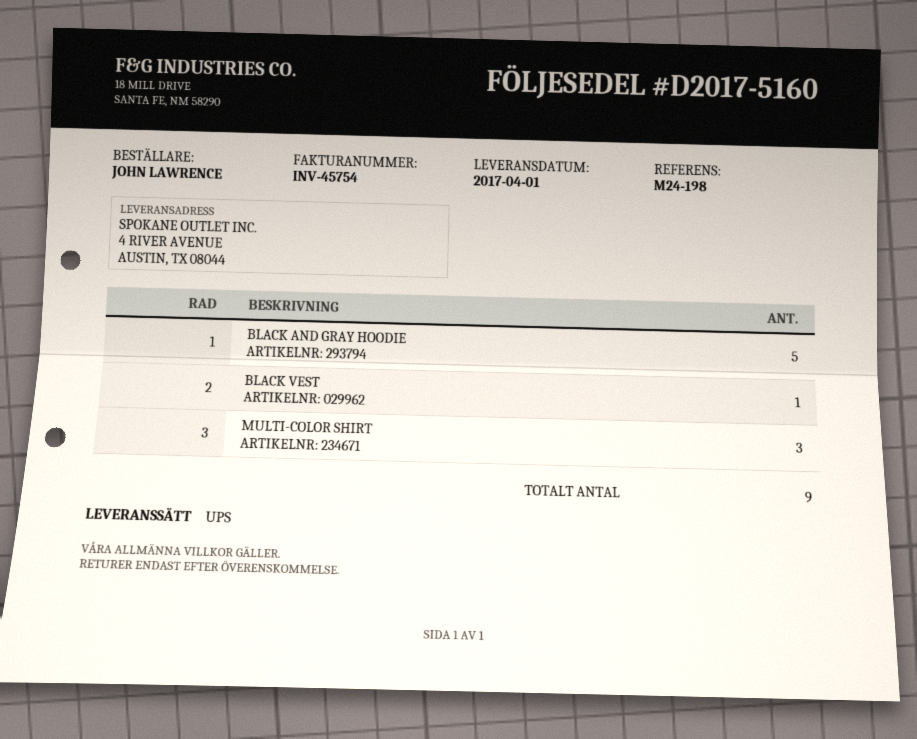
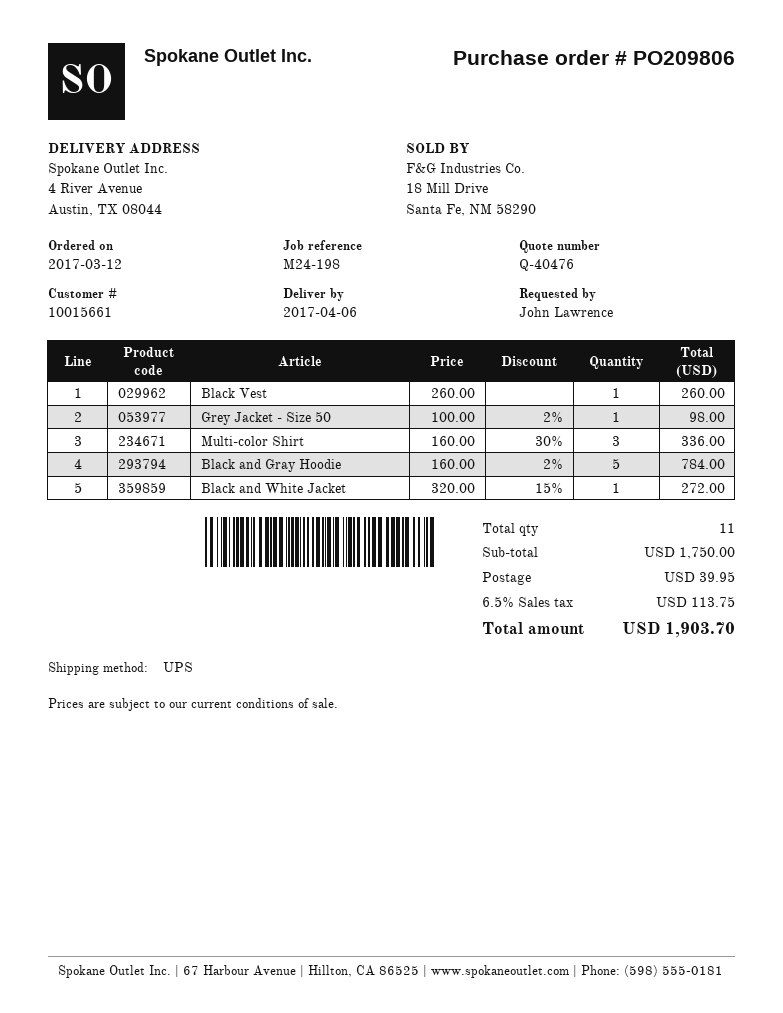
delivery date: 2017-04-01 -> 2017-04-06
Grey Jacket - Size 50: none -> 1
Black and White Jacket: none -> 1
total quantity: 9 -> 11

